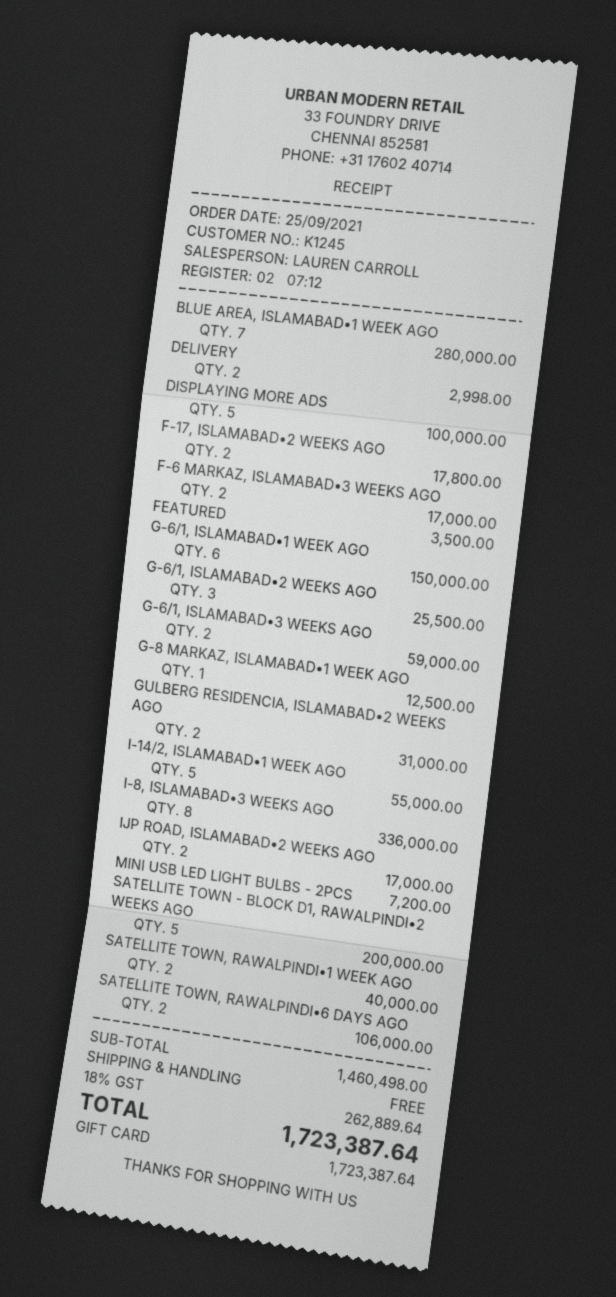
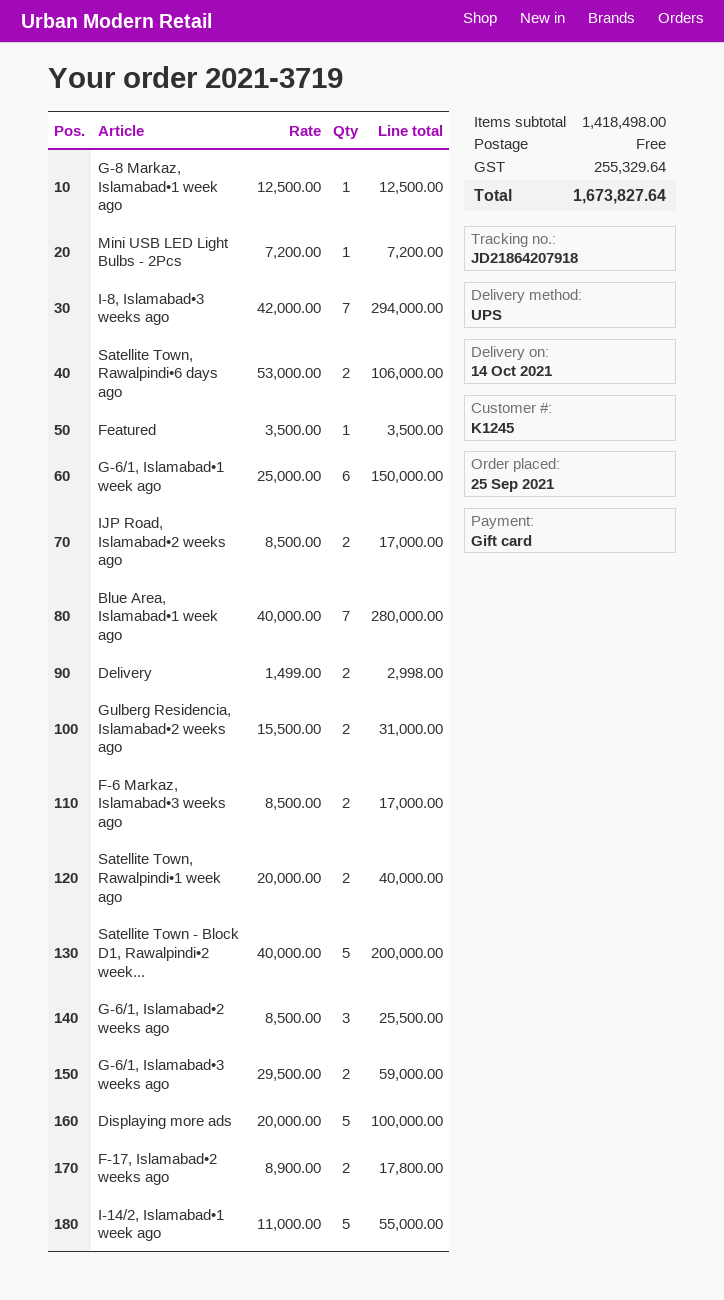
I-8, ISLAMABAD•3 WEEKS AGO: 8 for 336000.00 -> 7 for 294000.00
subtotal: 1460498.00 -> 1418498.00
tax: 262889.64 -> 255329.64
total: 1723387.64 -> 1673827.64

